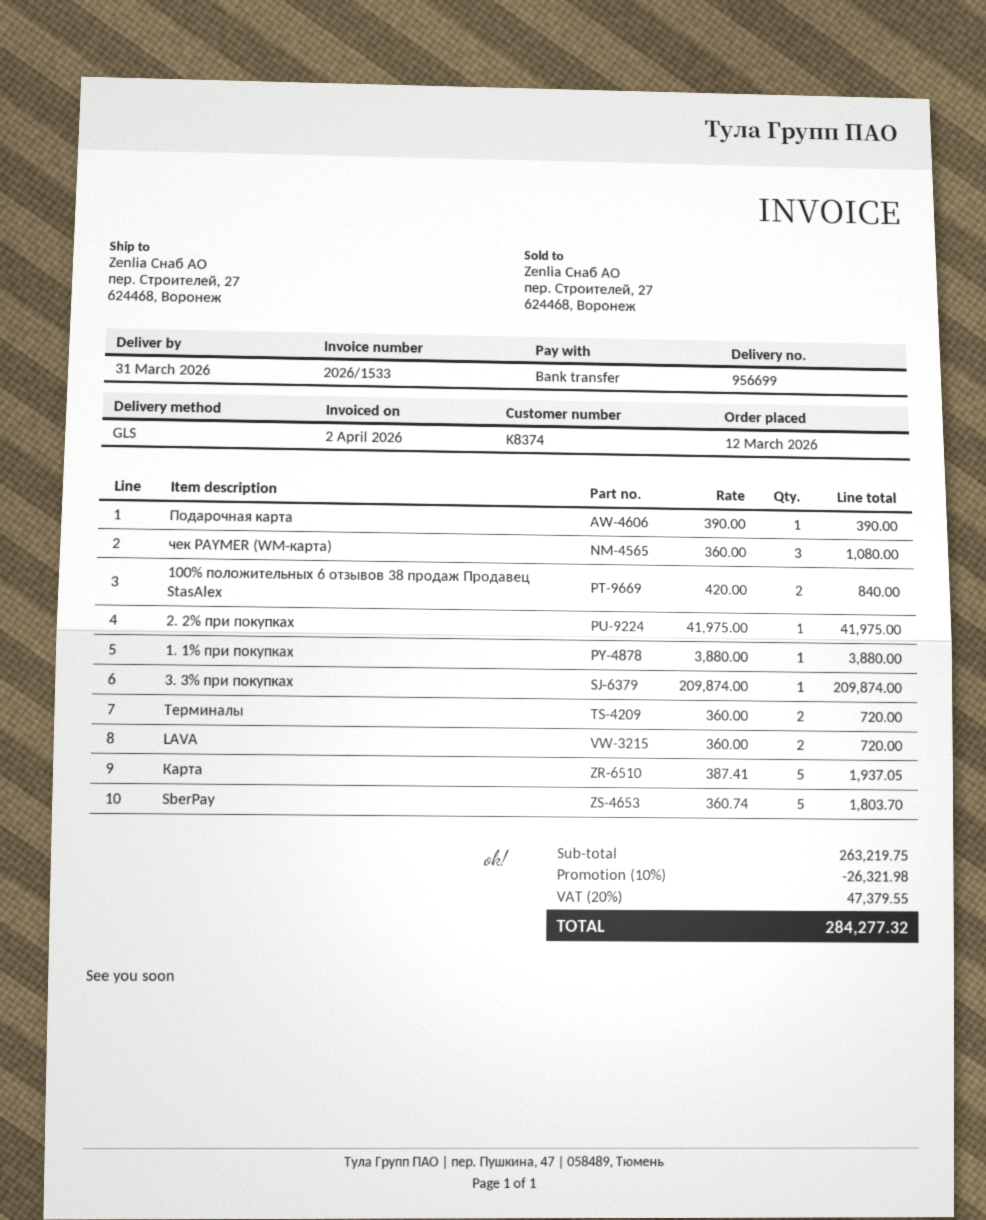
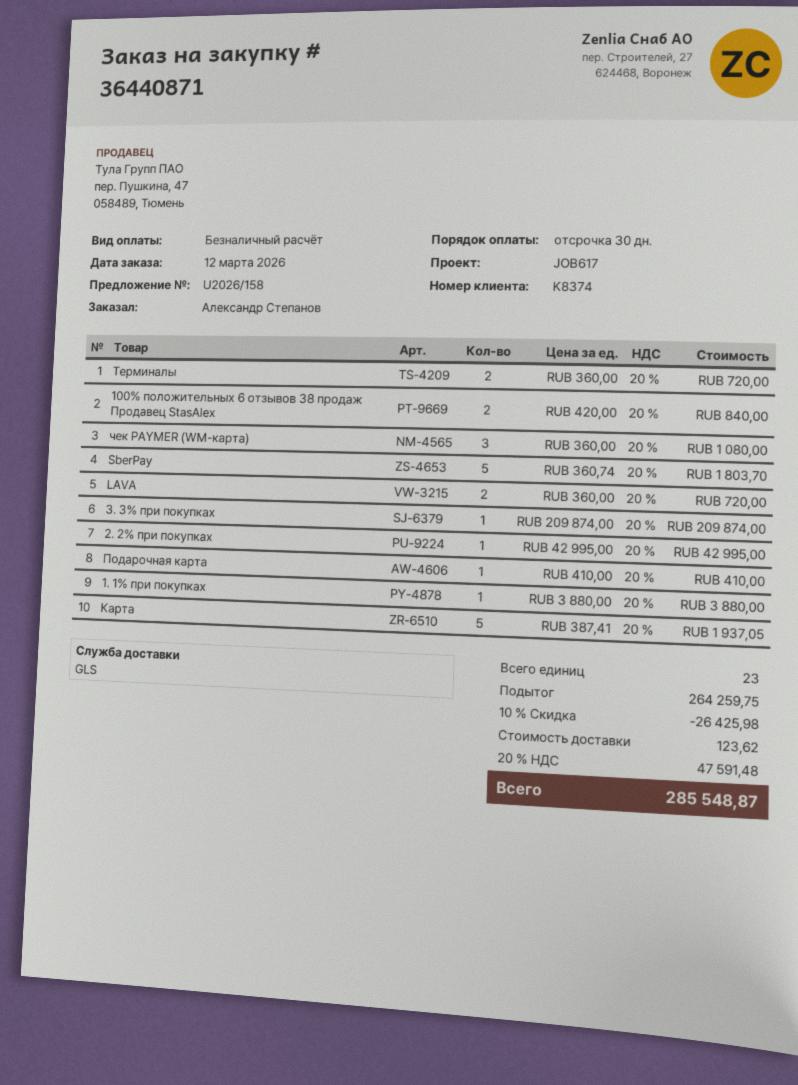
Подарочная карта: 1 x 390.00 = 390.00 -> 1 x 410.00 = 410.00
2. 2% при покупках: 1 x 41975.00 = 41975.00 -> 1 x 42995.00 = 42995.00
subtotal: 263219.75 -> 264259.75
discount: 10% = 26321.98 -> 10% = 26425.98
shipping: none -> 123.62
tax: 20% = 47379.55 -> 20% = 47591.48
total: 284277.32 -> 285548.87

